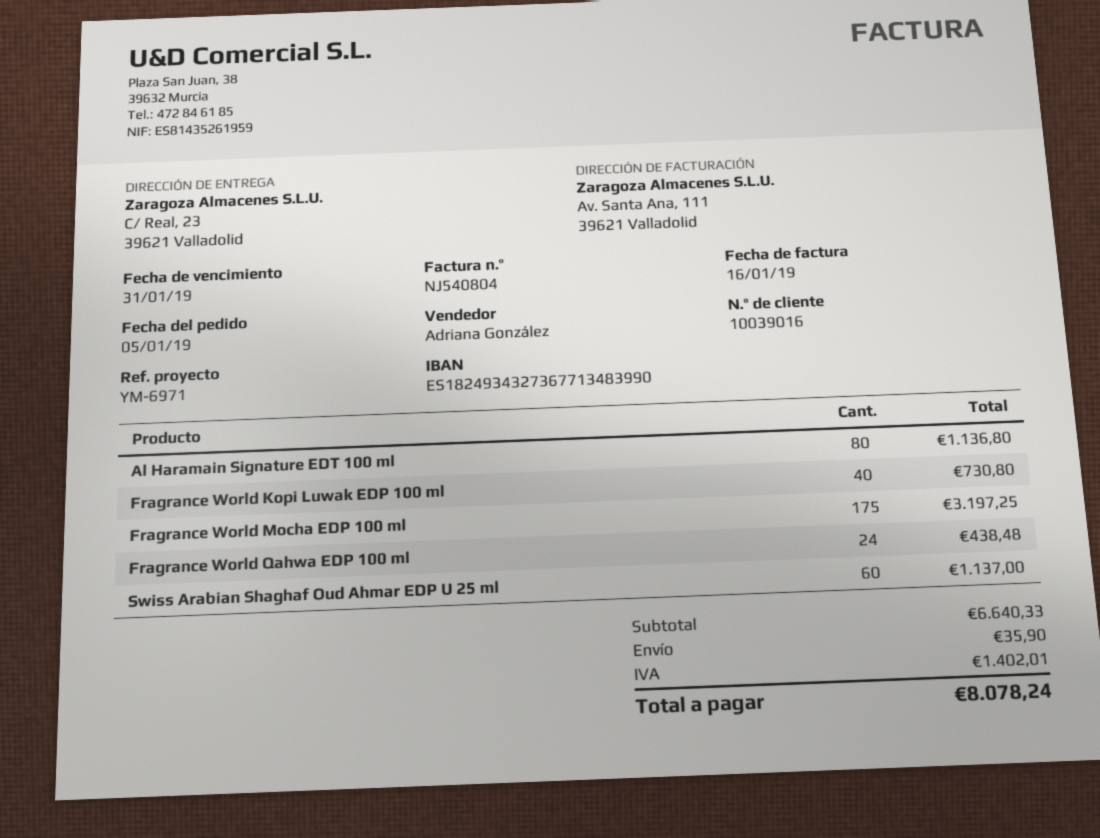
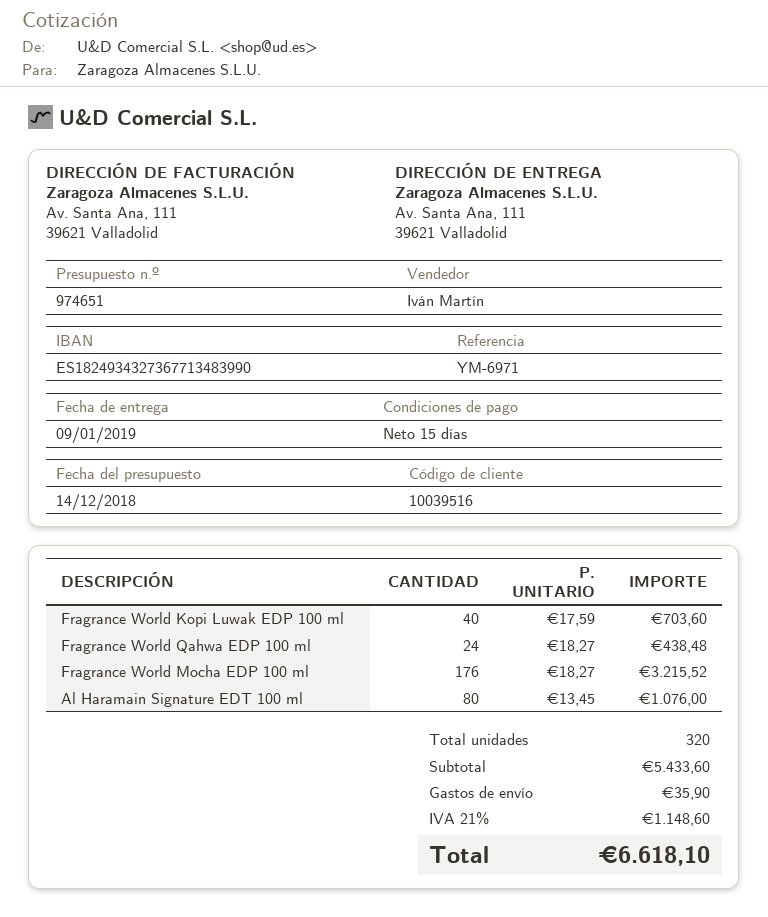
customer number: 10039016 -> 10039516
sales rep: Adriana González -> Iván Martín
ship to: C/ Real, 23, 39621 Valladolid -> Av. Santa Ana, 111, 39621 Valladolid
Al Haramain Signature EDT 100 ml: 80 for 1136.80 -> 80 for 1076.00
Fragrance World Kopi Luwak EDP 100 ml: 40 for 730.80 -> 40 for 703.60
Fragrance World Mocha EDP 100 ml: 175 for 3197.25 -> 176 for 3215.52
Swiss Arabian Shaghaf Oud Ahmar EDP U 25 ml: 60 for 1137.00 -> none
subtotal: 6640.33 -> 5433.60
tax: 1402.01 -> 1148.60
total: 8078.24 -> 6618.10

